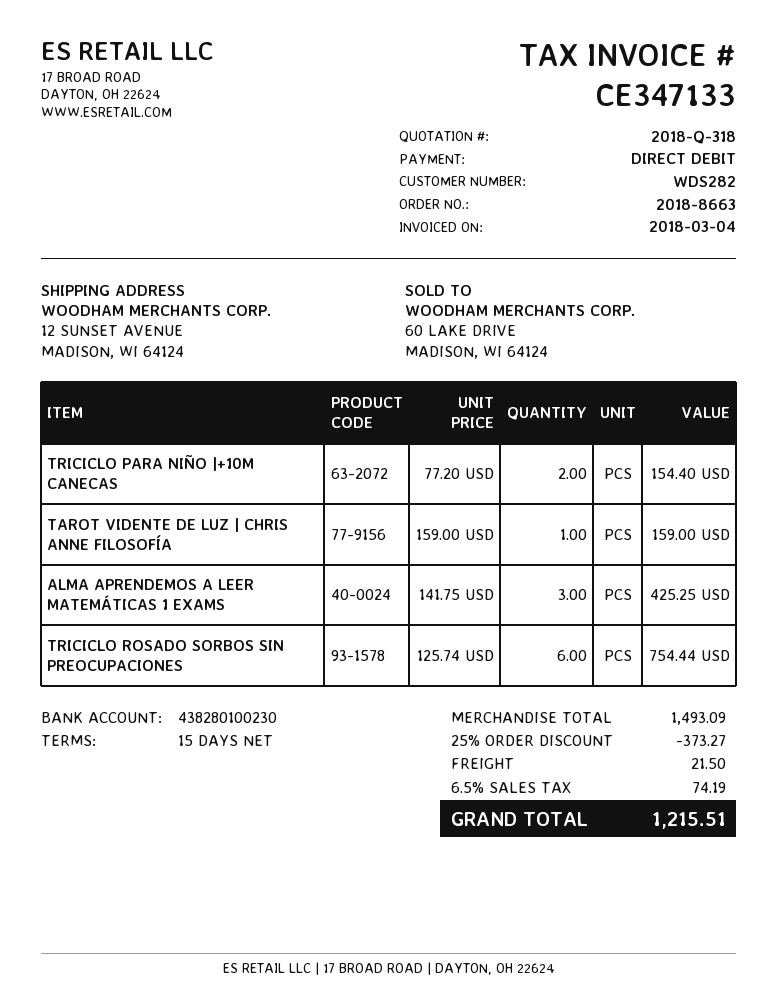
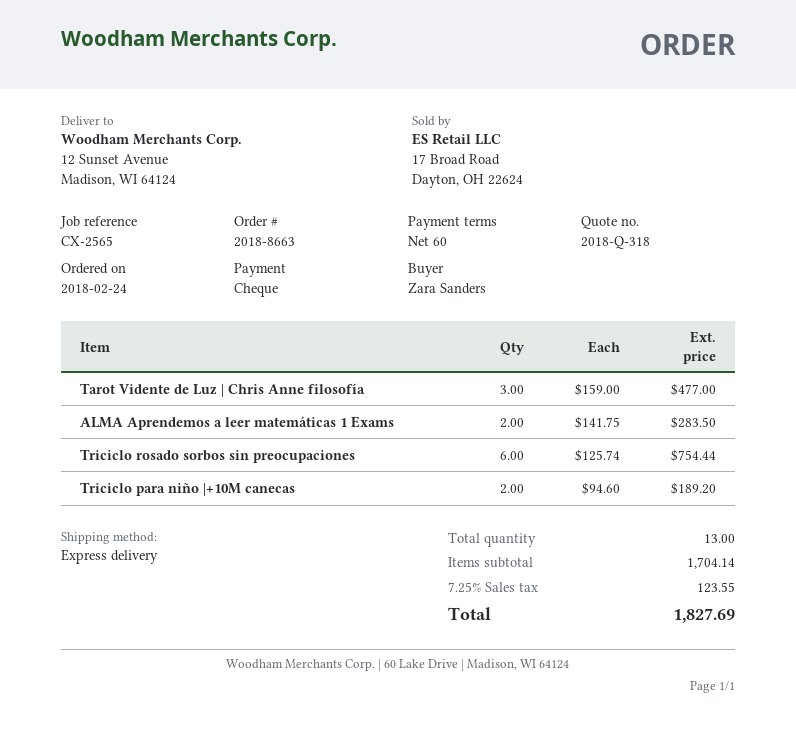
payment terms: 15 days -> 60 days
payment method: direct debit -> cheque
TRICICLO PARA NIÑO |+10M CANECAS: 2 x 77.20 = 154.40 -> 2 x 94.60 = 189.20
TAROT VIDENTE DE LUZ | CHRIS ANNE FILOSOFÍA: 1 x 159.00 = 159.00 -> 3 x 159.00 = 477.00
ALMA APRENDEMOS A LEER MATEMÁTICAS 1 EXAMS: 3 x 141.75 = 425.25 -> 2 x 141.75 = 283.50
subtotal: 1493.09 -> 1704.14
discount: 25% = 373.27 -> none
shipping: 21.50 -> none
tax: 6.5% = 74.19 -> 7.25% = 123.55
total: 1215.51 -> 1827.69

